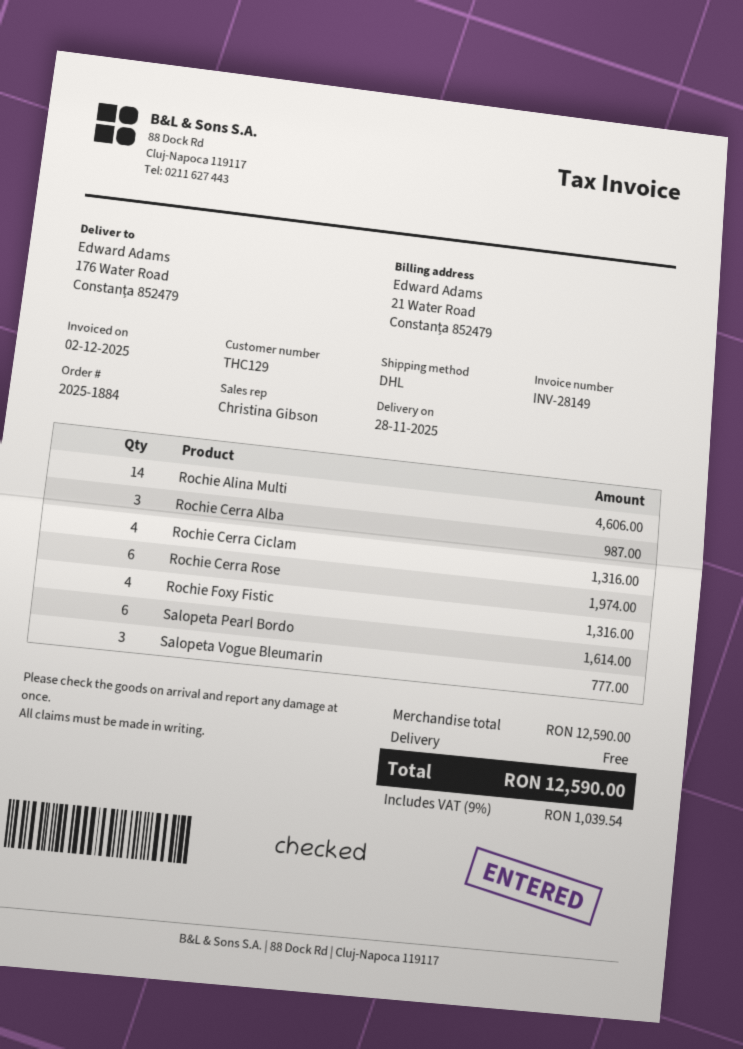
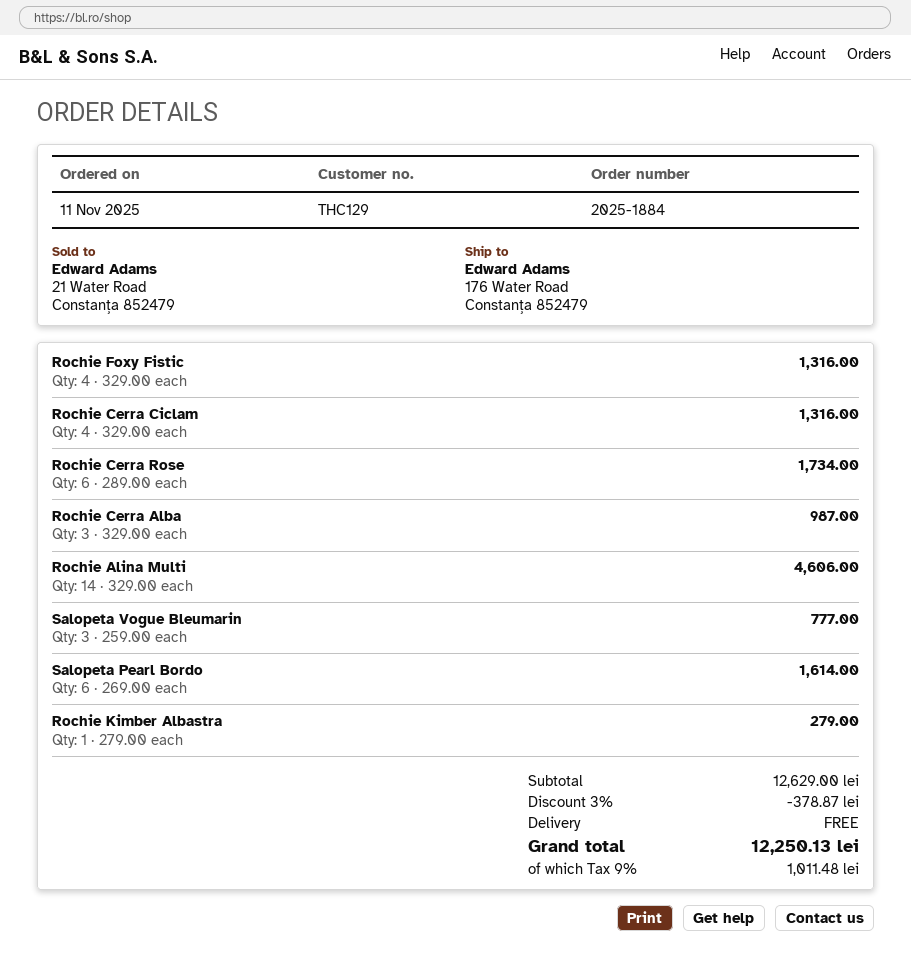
Rochie Cerra Rose: 6 for 1974.00 -> 6 for 1734.00
Rochie Kimber Albastra: none -> 1 for 279.00
subtotal: 12590.00 -> 12629.00
discount: none -> 3% = 378.87
tax: 9% = 1039.54 -> 9% = 1011.48
total: 12590.00 -> 12250.13

